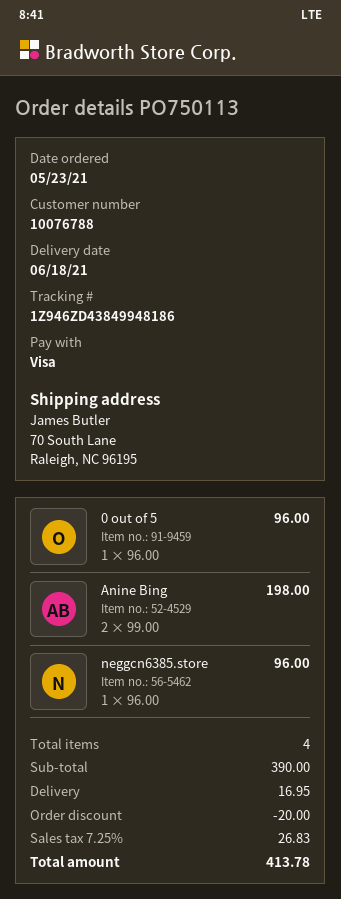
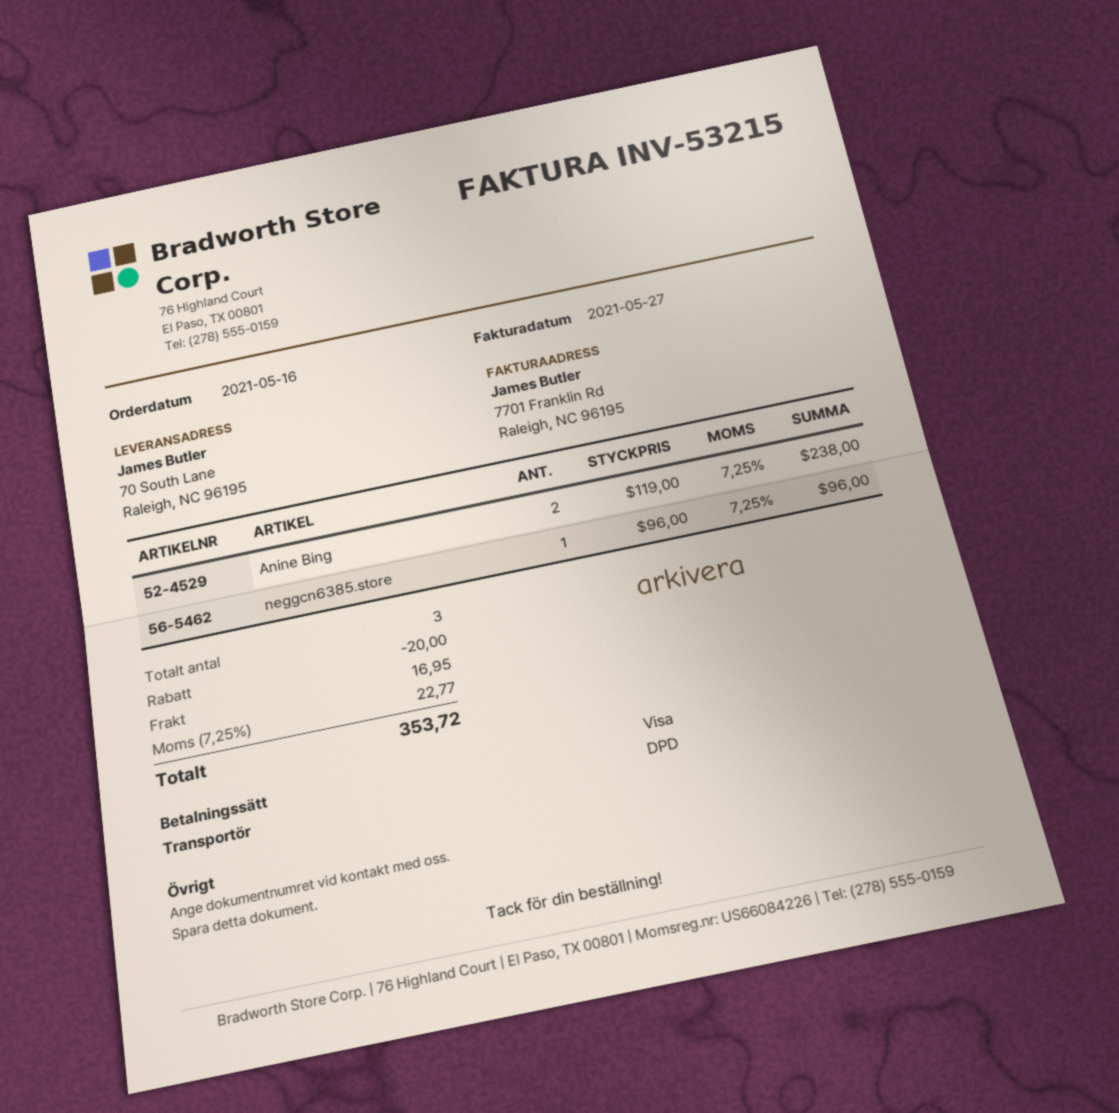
order date: 2021-05-23 -> 2021-05-16
0 out of 5: 1 x 96.00 = 96.00 -> none
Anine Bing: 2 x 99.00 = 198.00 -> 2 x 119.00 = 238.00
total quantity: 4 -> 3
tax: 7.25% = 26.83 -> 7.25% = 22.77
total: 413.78 -> 353.72

